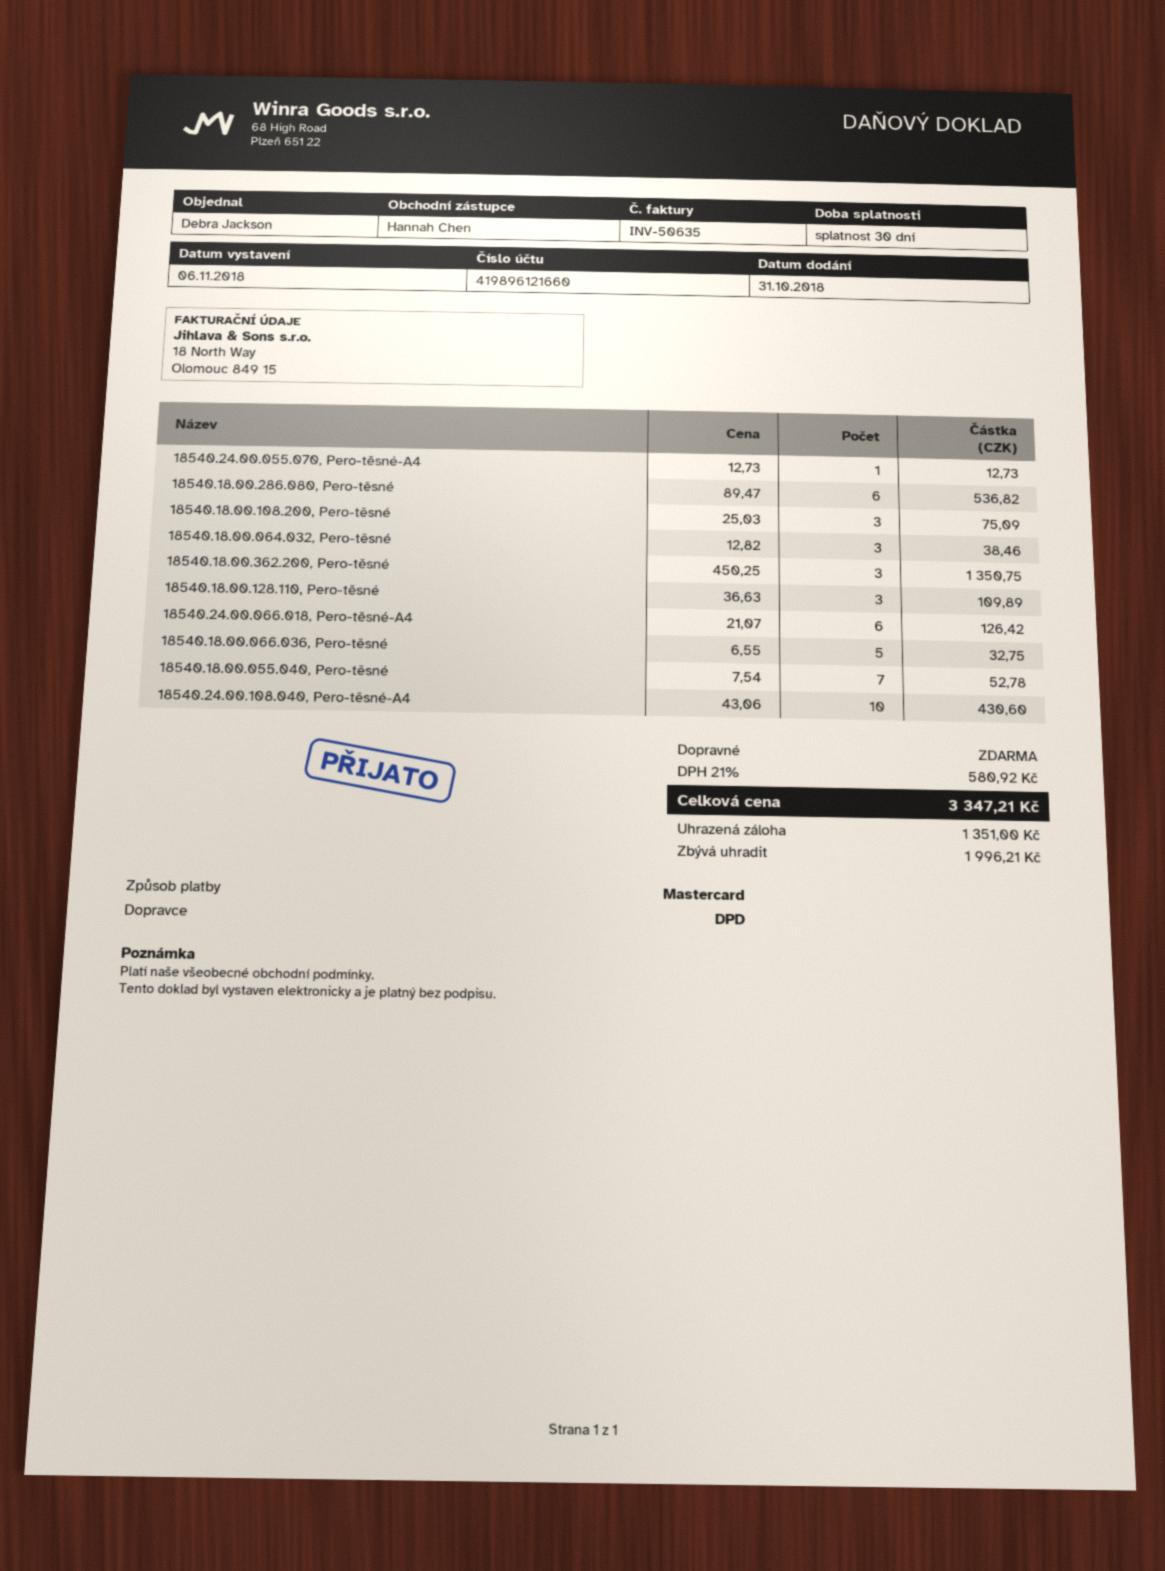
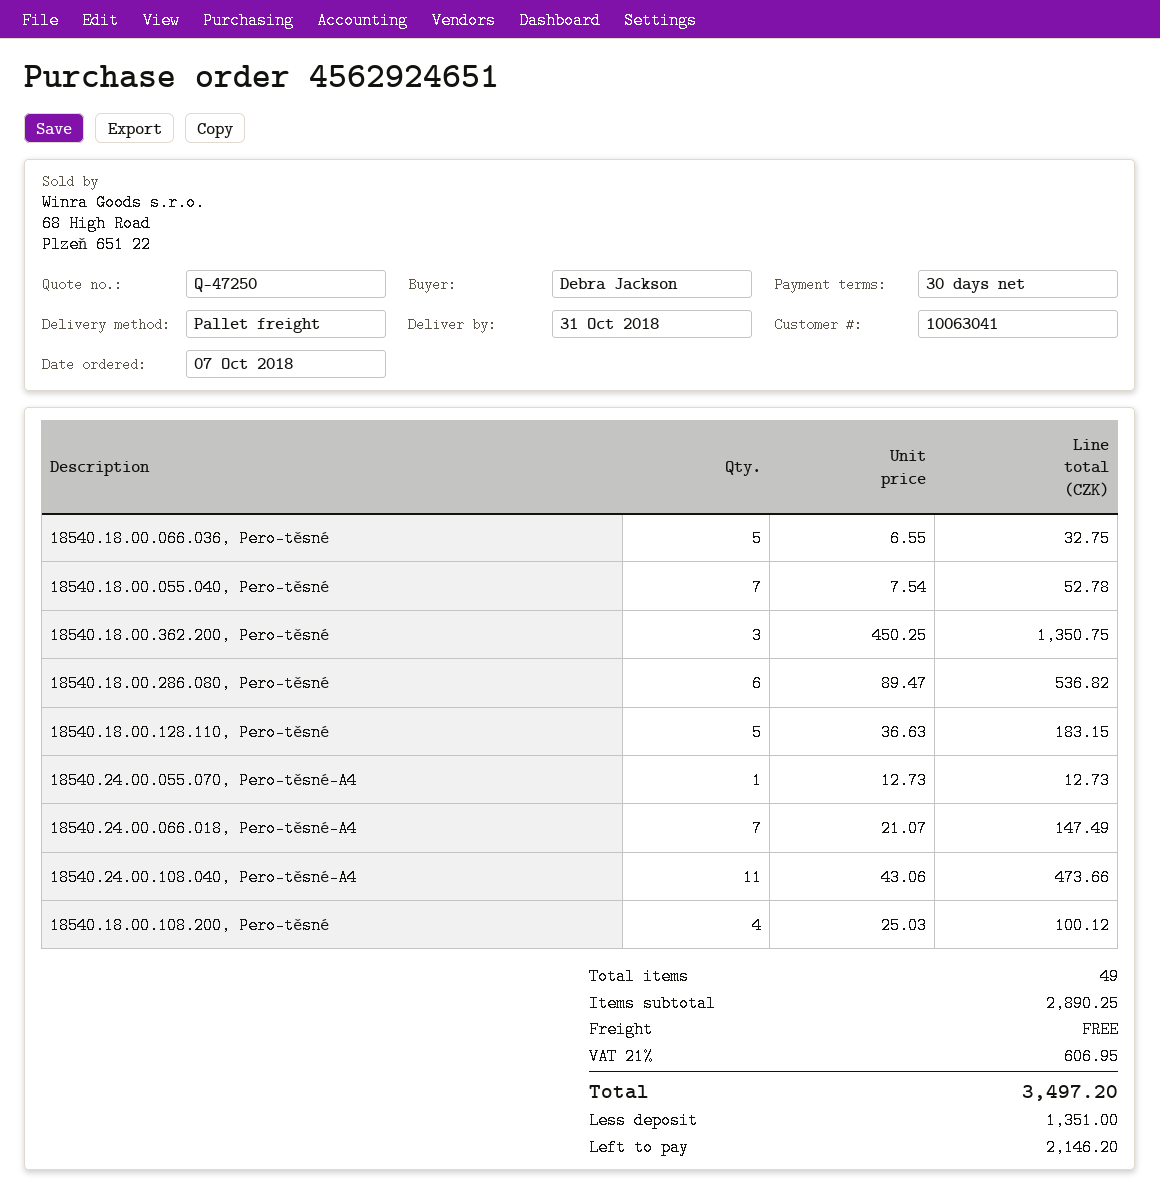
shipping method: DPD -> pallet freight
18540.18.00.108.200, Pero-těsné: 3 x 25.03 = 75.09 -> 4 x 25.03 = 100.12
18540.18.00.064.032, Pero-těsné: 3 x 12.82 = 38.46 -> none
18540.18.00.128.110, Pero-těsné: 3 x 36.63 = 109.89 -> 5 x 36.63 = 183.15
18540.24.00.066.018, Pero-těsné-A4: 6 x 21.07 = 126.42 -> 7 x 21.07 = 147.49
18540.24.00.108.040, Pero-těsné-A4: 10 x 43.06 = 430.60 -> 11 x 43.06 = 473.66
tax: 21% = 580.92 -> 21% = 606.95
total: 3347.21 -> 3497.20
balance: 1996.21 -> 2146.20

